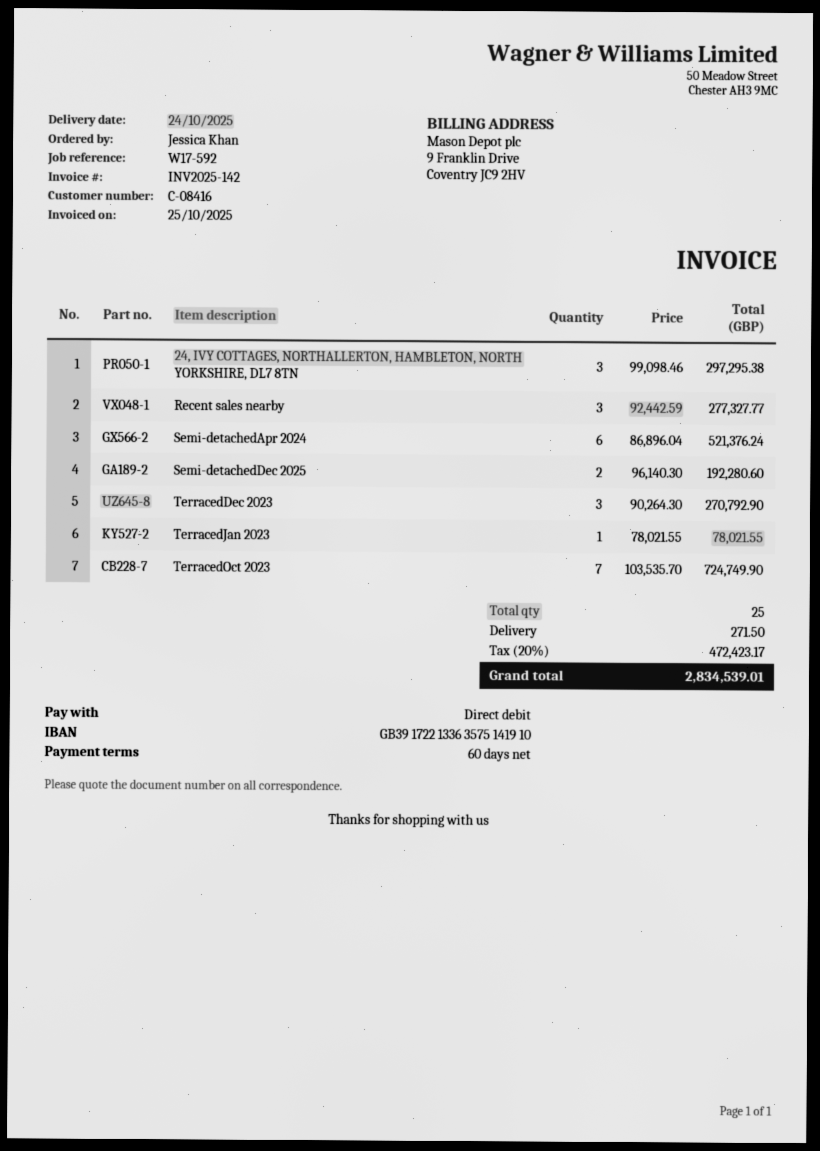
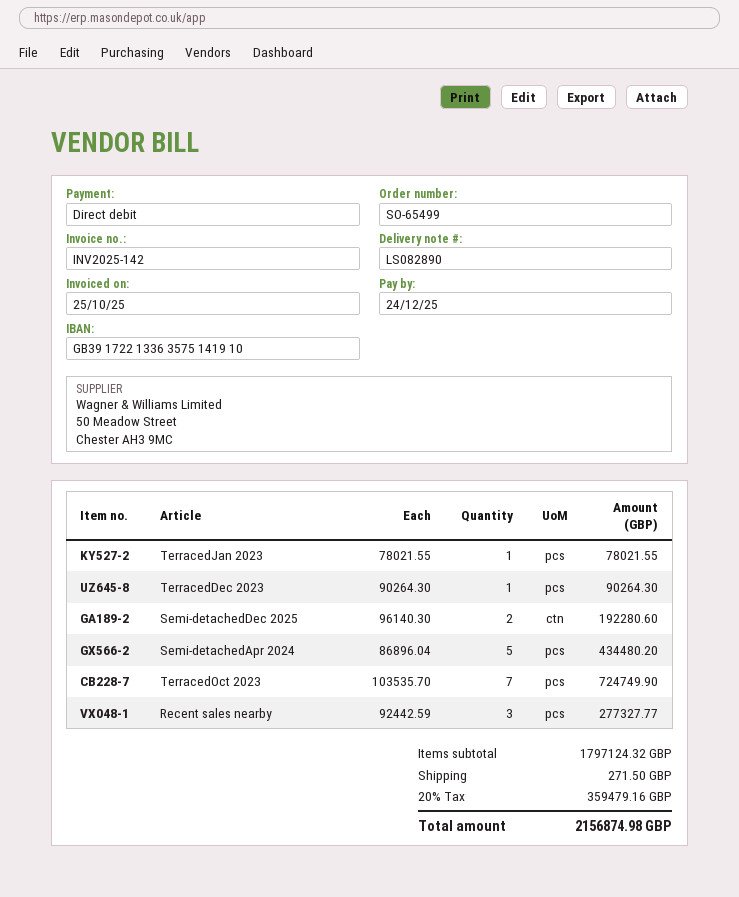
24, IVY COTTAGES, NORTHALLERTON, HAMBLETON, NORTH YORKSHIRE, DL7 8TN: 3 x 99098.46 = 297295.38 -> none
Semi-detachedApr 2024: 6 x 86896.04 = 521376.24 -> 5 x 86896.04 = 434480.20
TerracedDec 2023: 3 x 90264.30 = 270792.90 -> 1 x 90264.30 = 90264.30
tax: 20% = 472423.17 -> 20% = 359479.16
total: 2834539.01 -> 2156874.98

